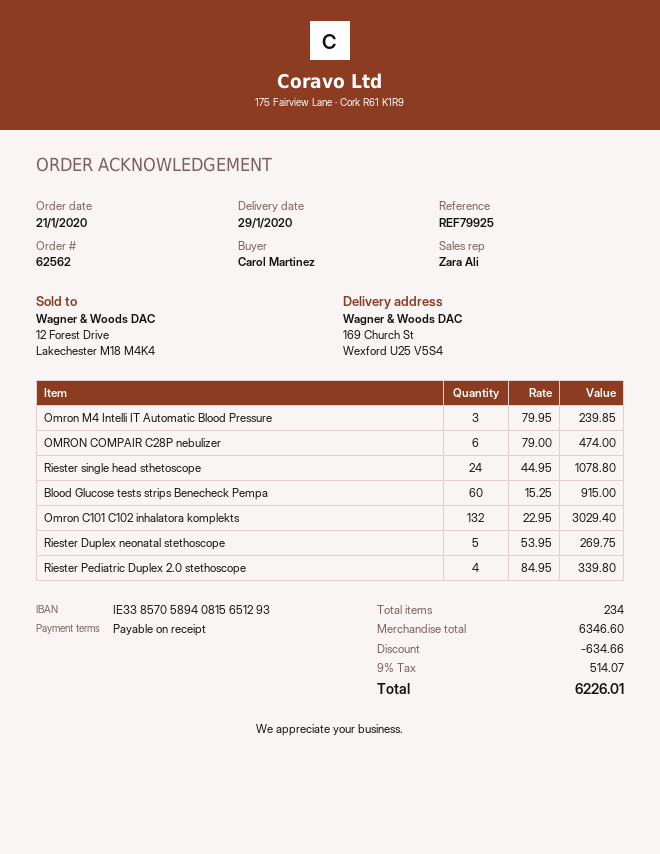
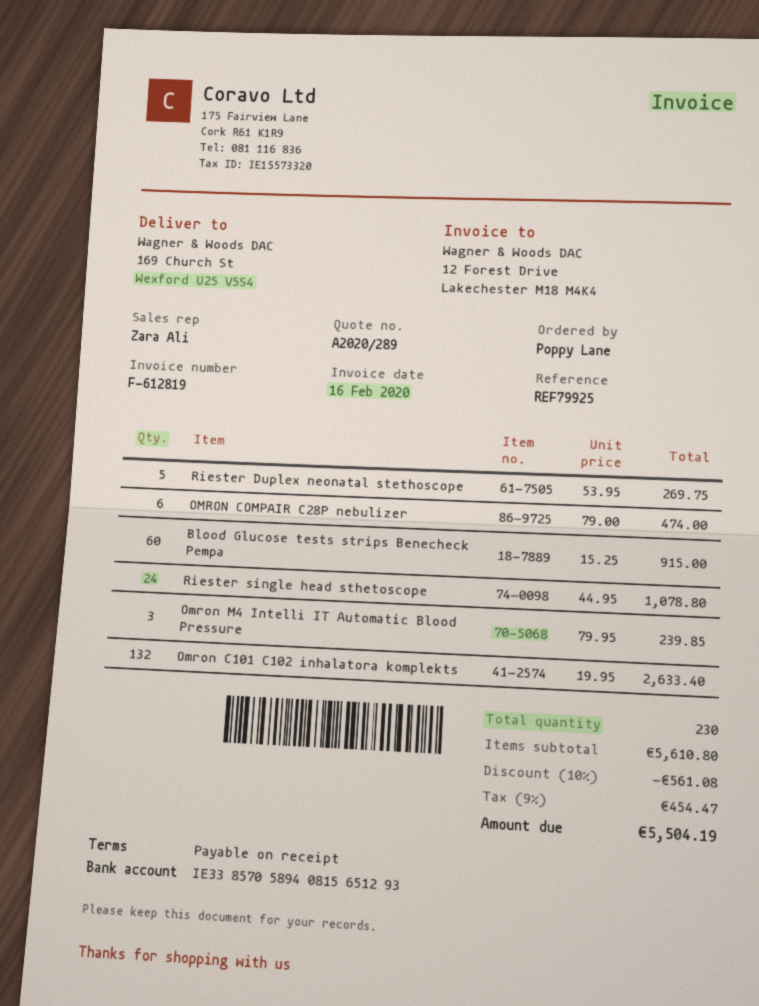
ordered by: Carol Martinez -> Poppy Lane
Omron C101 C102 inhalatora komplekts: 132 x 22.95 = 3029.40 -> 132 x 19.95 = 2633.40
Riester Pediatric Duplex 2.0 stethoscope: 4 x 84.95 = 339.80 -> none
total quantity: 234 -> 230
subtotal: 6346.60 -> 5610.80
discount: 634.66 -> 561.08
tax: 9% = 514.07 -> 9% = 454.47
total: 6226.01 -> 5504.19

